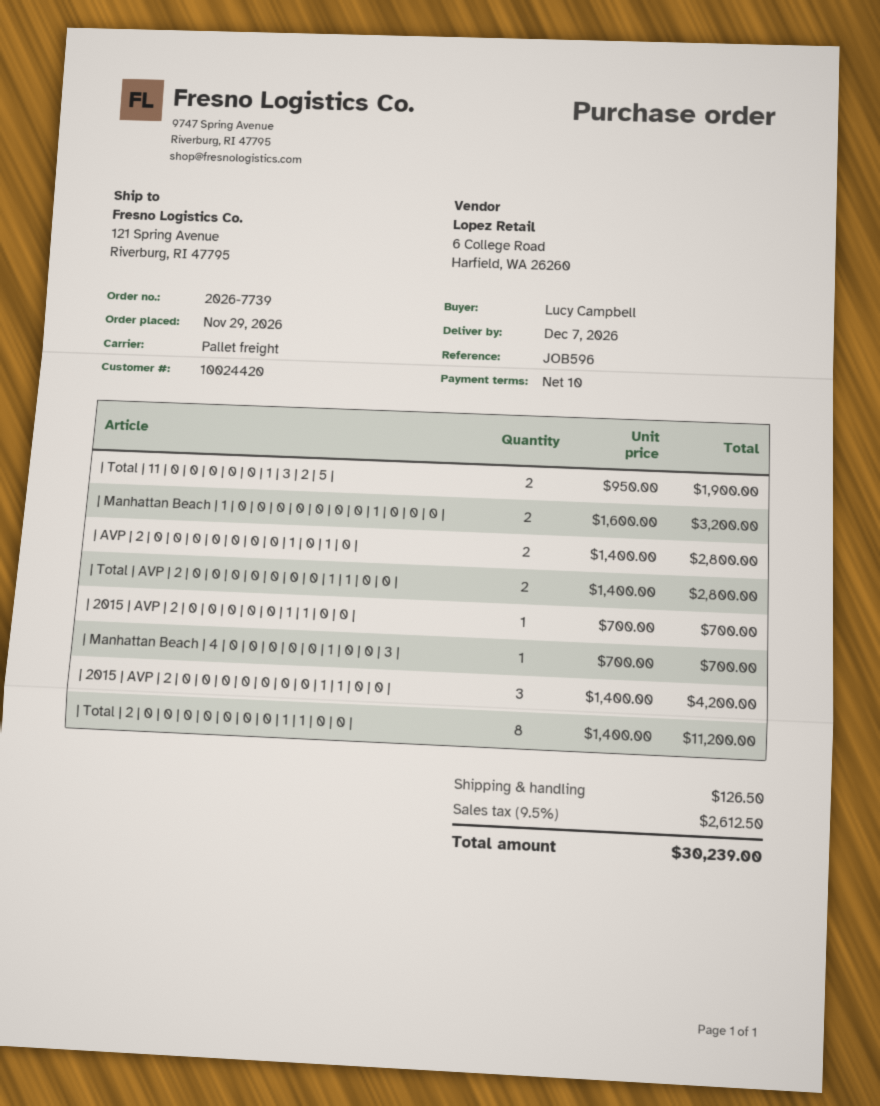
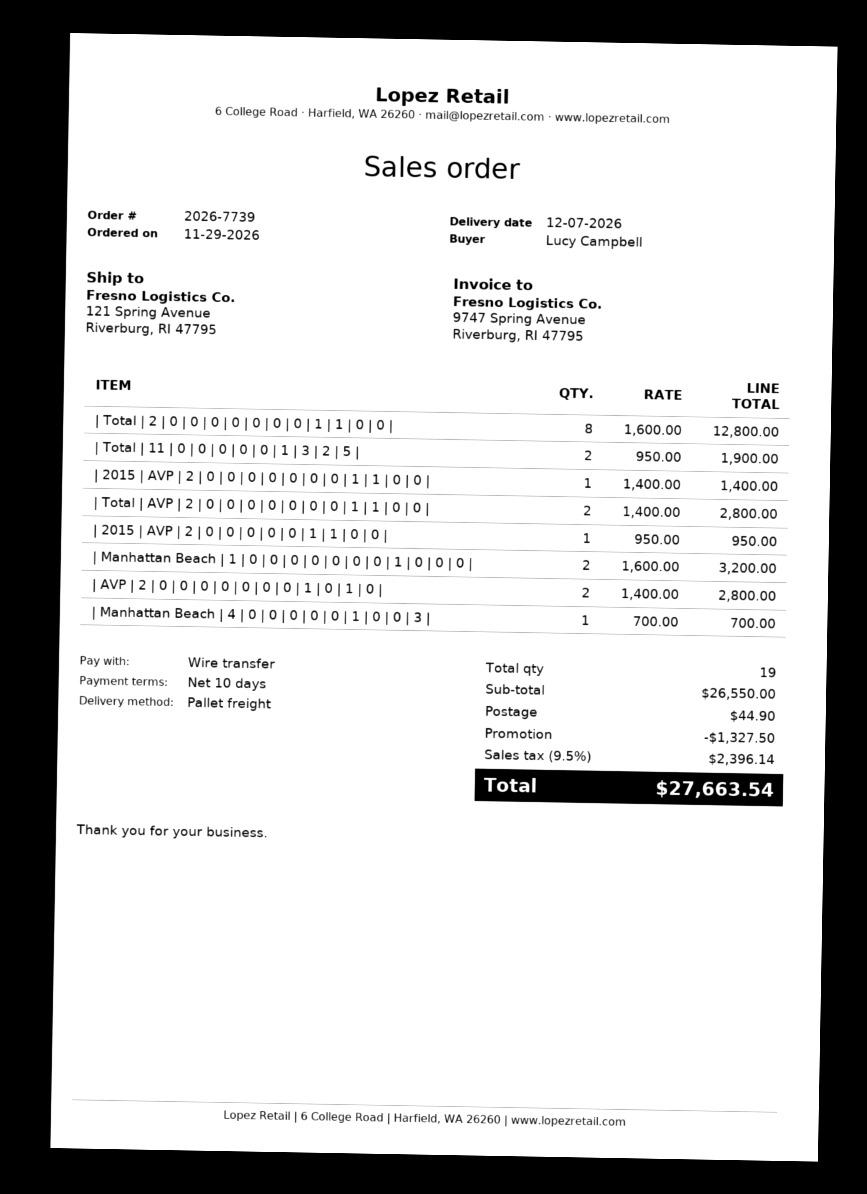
| 2015 | AVP | 2 | 0 | 0 | 0 | 0 | 0 | 1 | 1 | 0 | 0 |: 1 x 700.00 = 700.00 -> 1 x 950.00 = 950.00
| 2015 | AVP | 2 | 0 | 0 | 0 | 0 | 0 | 0 | 0 | 1 | 1 | 0 | 0 |: 3 x 1400.00 = 4200.00 -> 1 x 1400.00 = 1400.00
| Total | 2 | 0 | 0 | 0 | 0 | 0 | 0 | 0 | 1 | 1 | 0 | 0 |: 8 x 1400.00 = 11200.00 -> 8 x 1600.00 = 12800.00
discount: none -> 1327.50
shipping: 126.50 -> 44.90
tax: 9.5% = 2612.50 -> 9.5% = 2396.14
total: 30239.00 -> 27663.54

